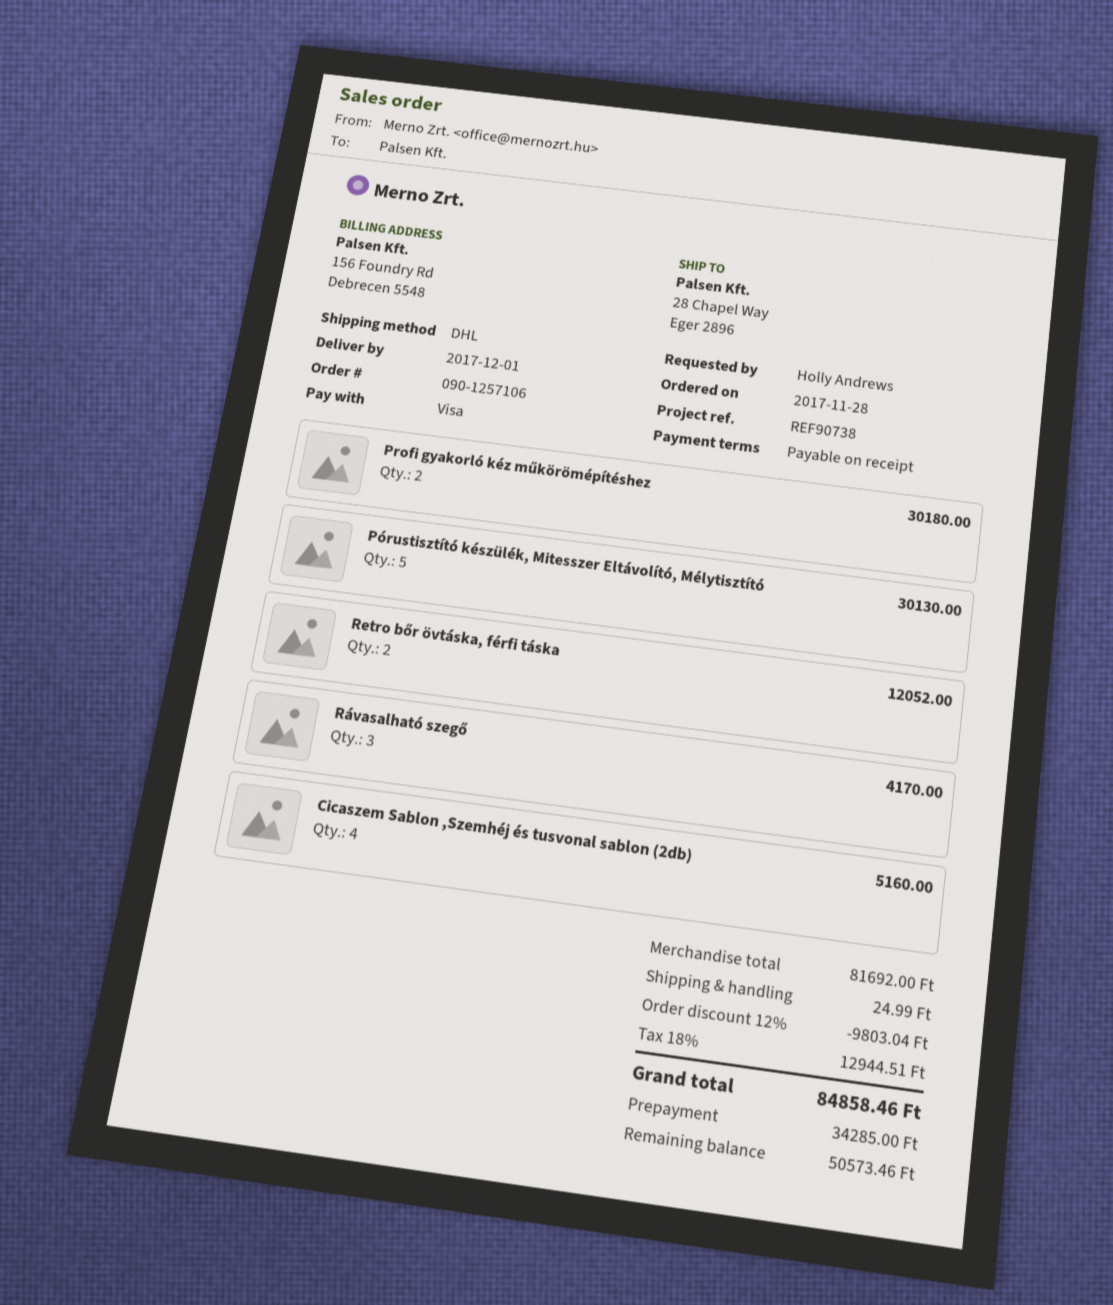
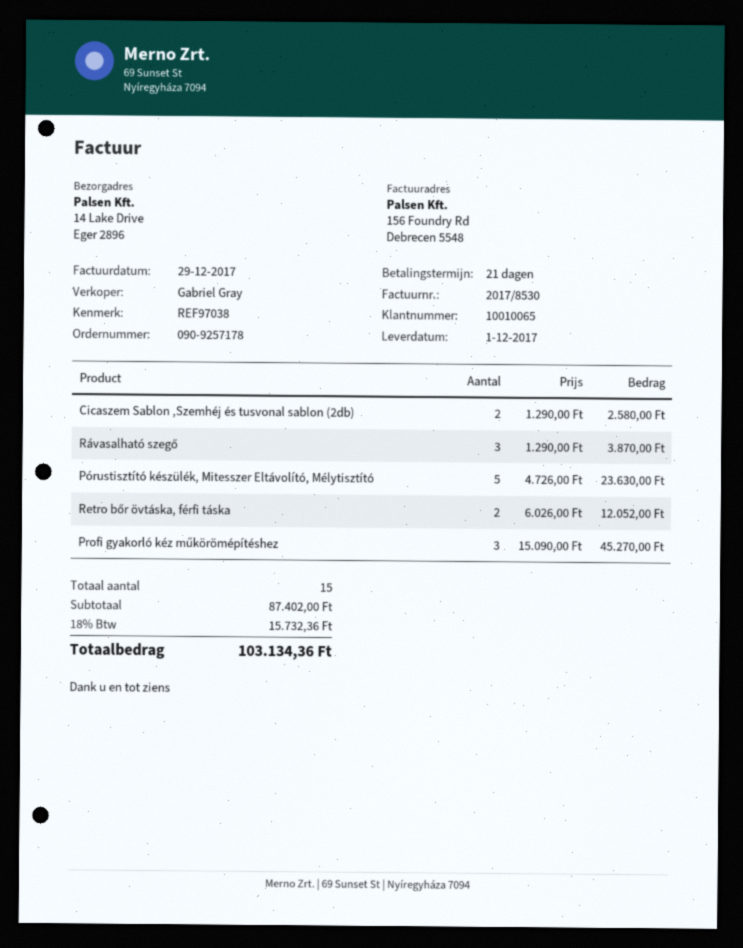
order number: 090-1257106 -> 090-9257178
payment terms: on receipt -> 21 days
reference: REF90738 -> REF97038
ship to: 28 Chapel Way, Eger 2896 -> 14 Lake Drive, Eger 2896
Profi gyakorló kéz műkörömépítéshez: 2 for 30180.00 -> 3 for 45270.00
Pórustisztító készülék, Mitesszer Eltávolító, Mélytisztító: 5 for 30130.00 -> 5 for 23630.00
Rávasalható szegő: 3 for 4170.00 -> 3 for 3870.00
Cicaszem Sablon ,Szemhéj és tusvonal sablon (2db): 4 for 5160.00 -> 2 for 2580.00
subtotal: 81692.00 -> 87402.00
discount: 12% = 9803.04 -> none
shipping: 24.99 -> none
tax: 18% = 12944.51 -> 18% = 15732.36
total: 84858.46 -> 103134.36

